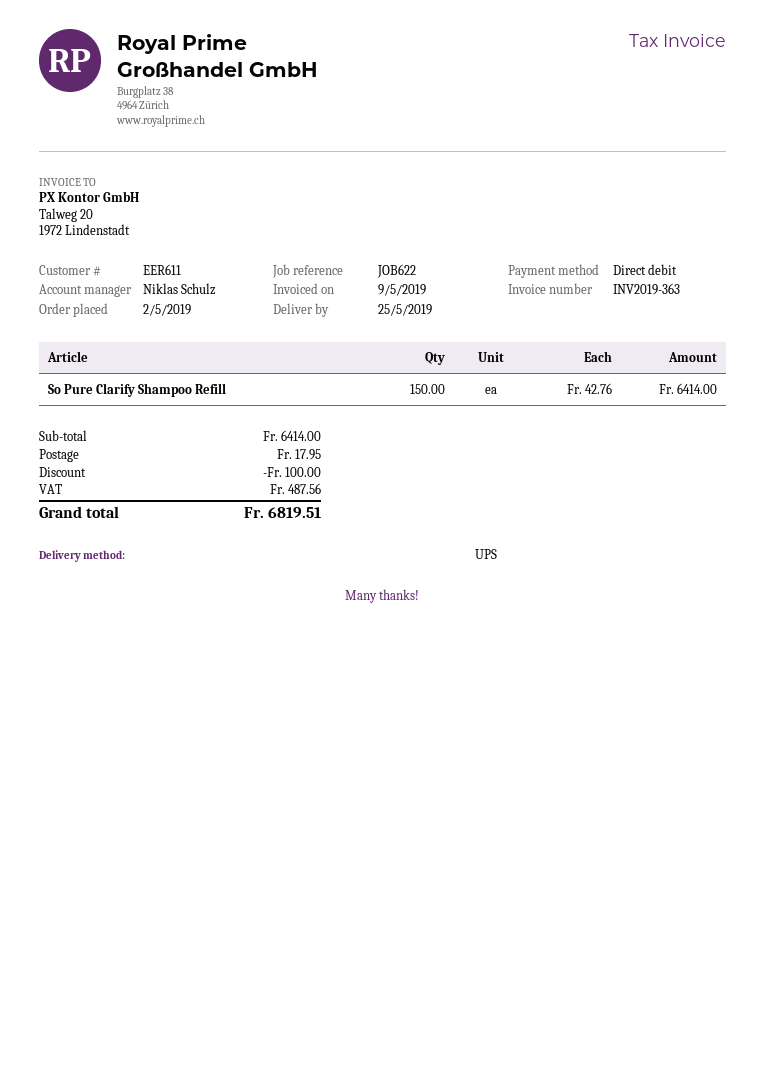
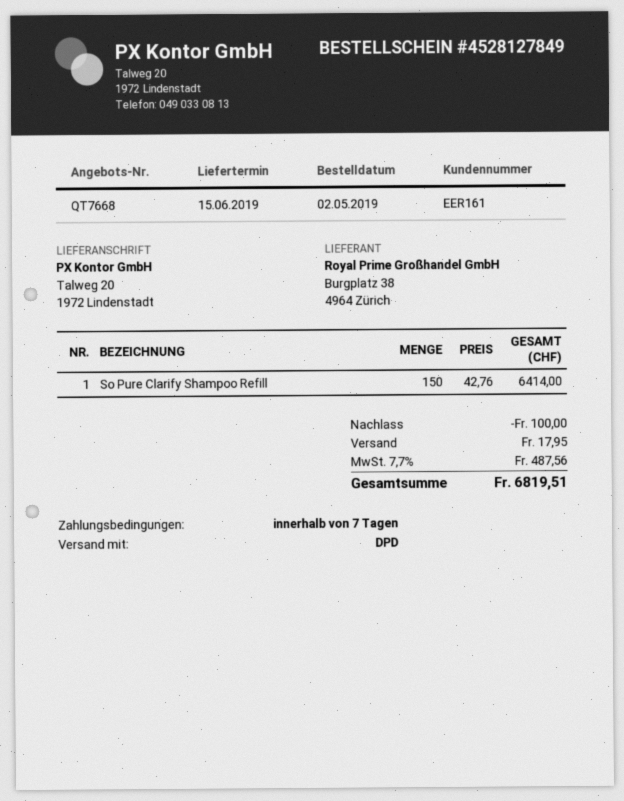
delivery date: 2019-05-25 -> 2019-06-15
customer number: EER611 -> EER161
shipping method: UPS -> DPD

